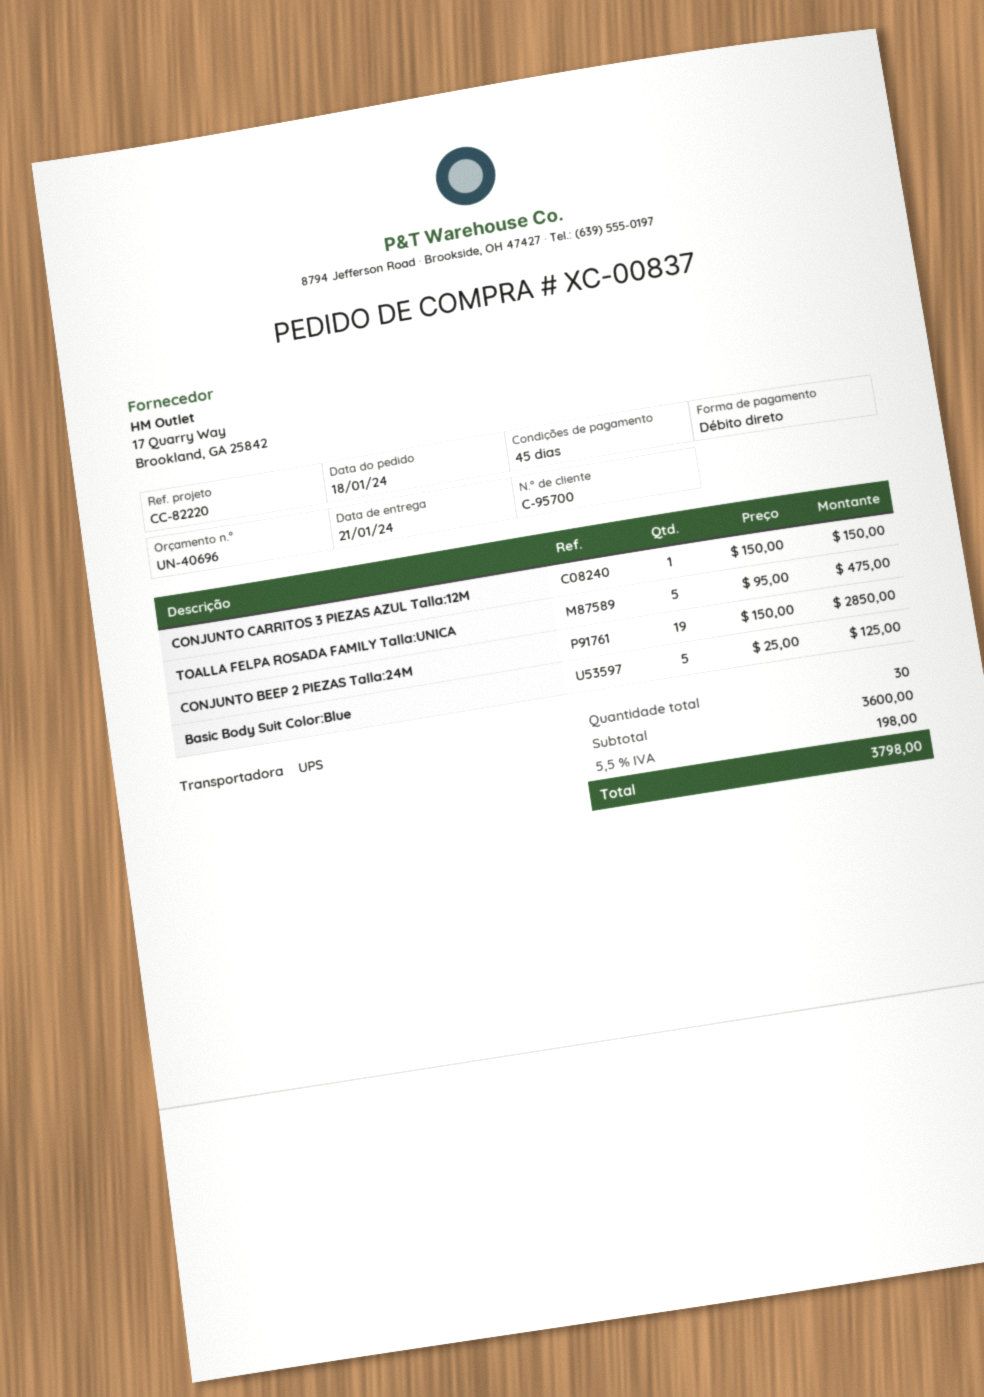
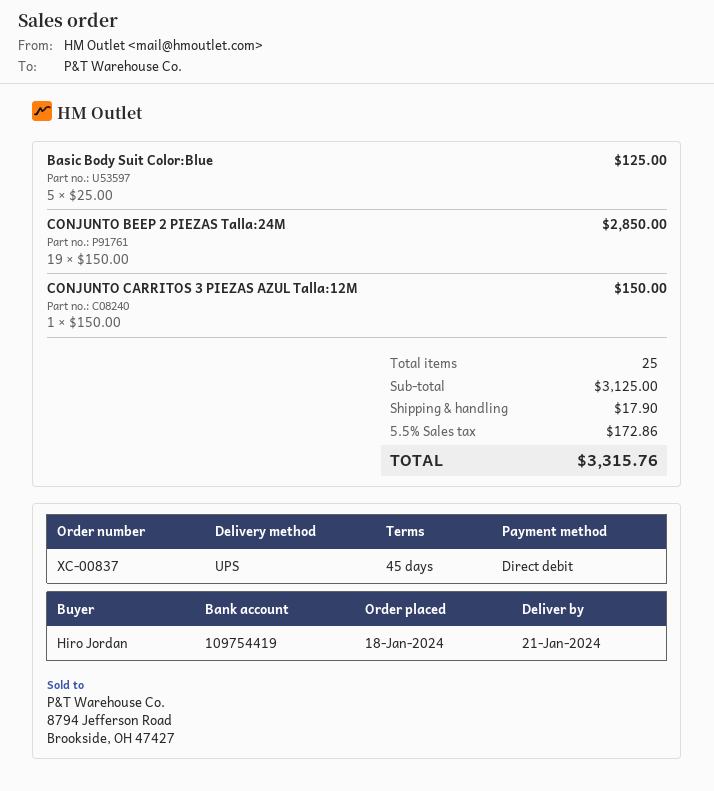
TOALLA FELPA ROSADA FAMILY Talla:UNICA: 5 x 95.00 = 475.00 -> none
total quantity: 30 -> 25
subtotal: 3600.00 -> 3125.00
shipping: none -> 17.90
tax: 5.5% = 198.00 -> 5.5% = 172.86
total: 3798.00 -> 3315.76

